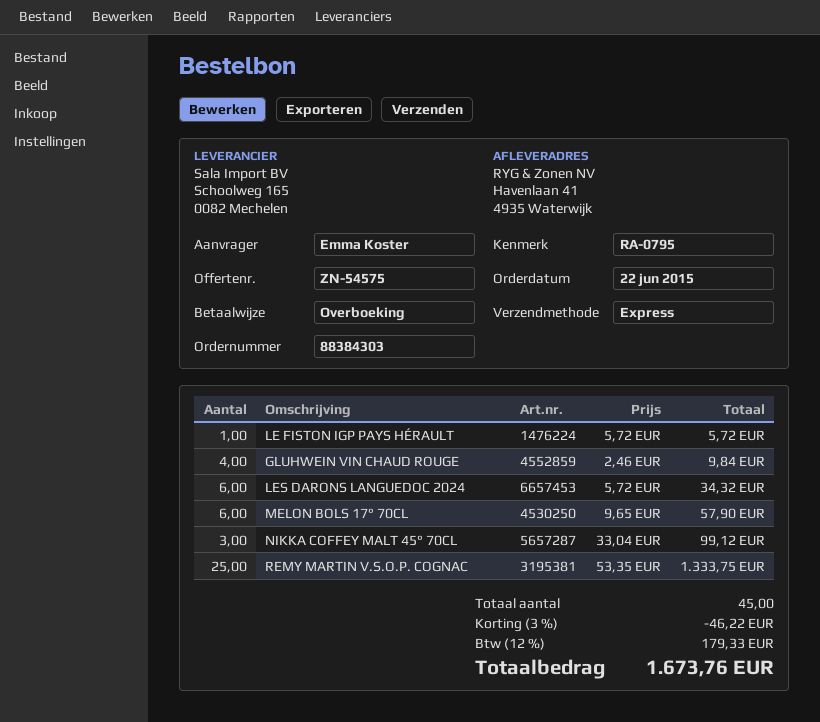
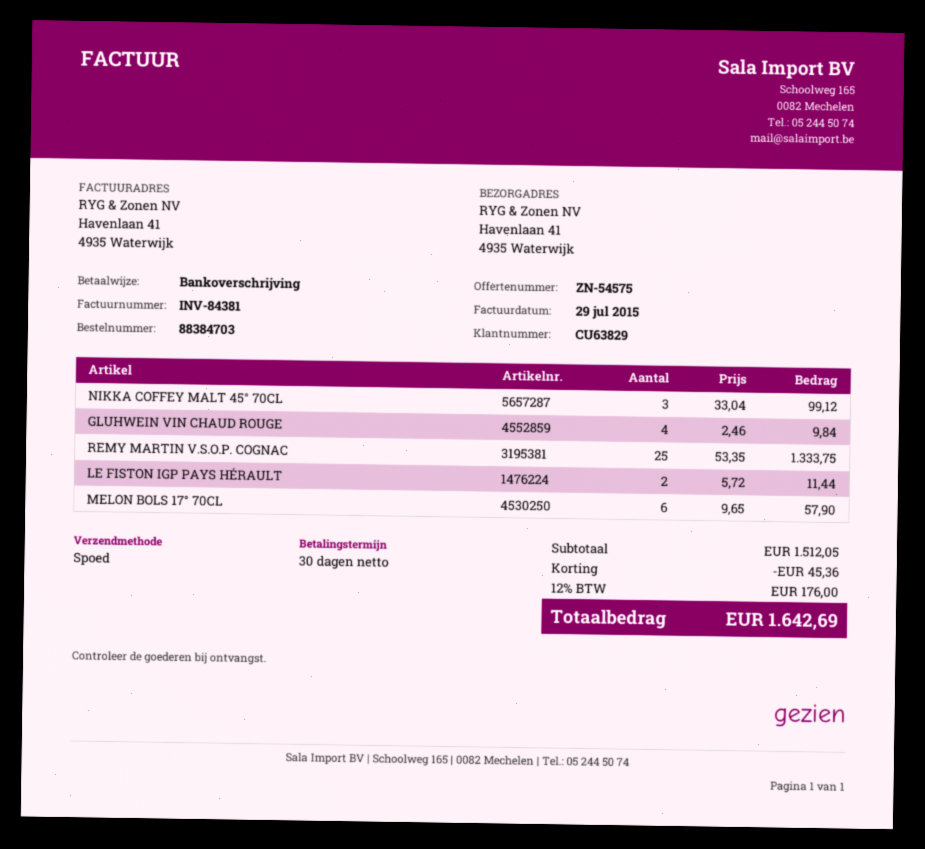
order number: 88384303 -> 88384703
LE FISTON IGP PAYS HÉRAULT: 1 x 5.72 = 5.72 -> 2 x 5.72 = 11.44
LES DARONS LANGUEDOC 2024: 6 x 5.72 = 34.32 -> none
discount: 46.22 -> 45.36
tax: 12% = 179.33 -> 12% = 176.00
total: 1673.76 -> 1642.69

